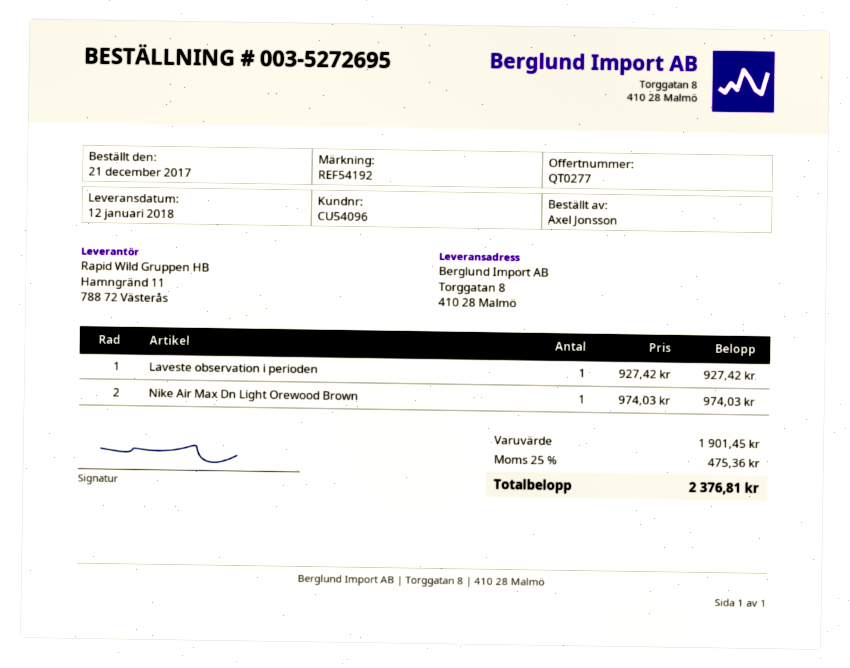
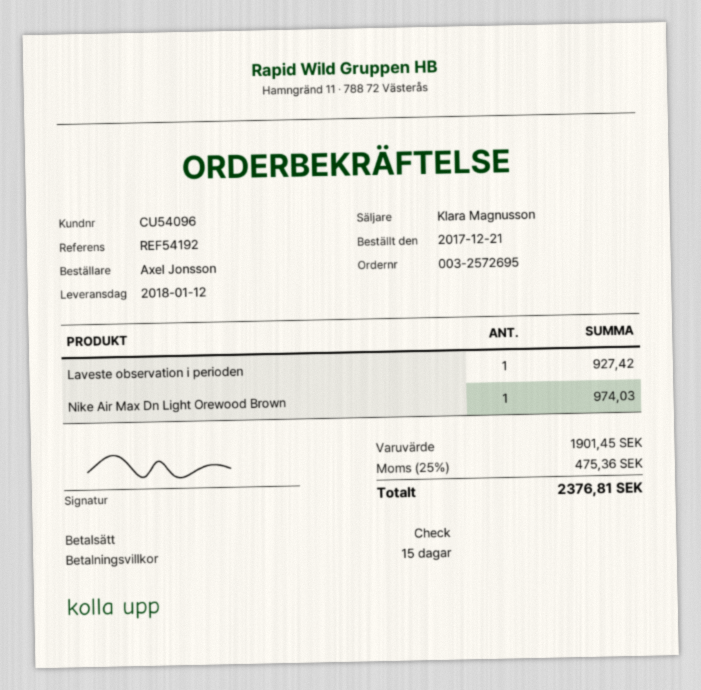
order number: 003-5272695 -> 003-2572695

